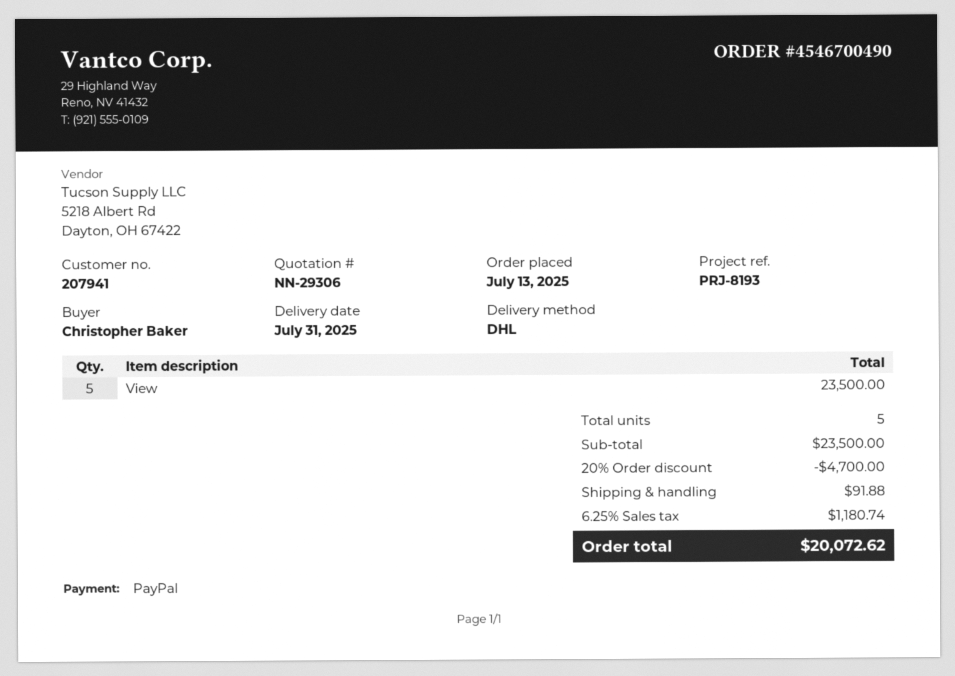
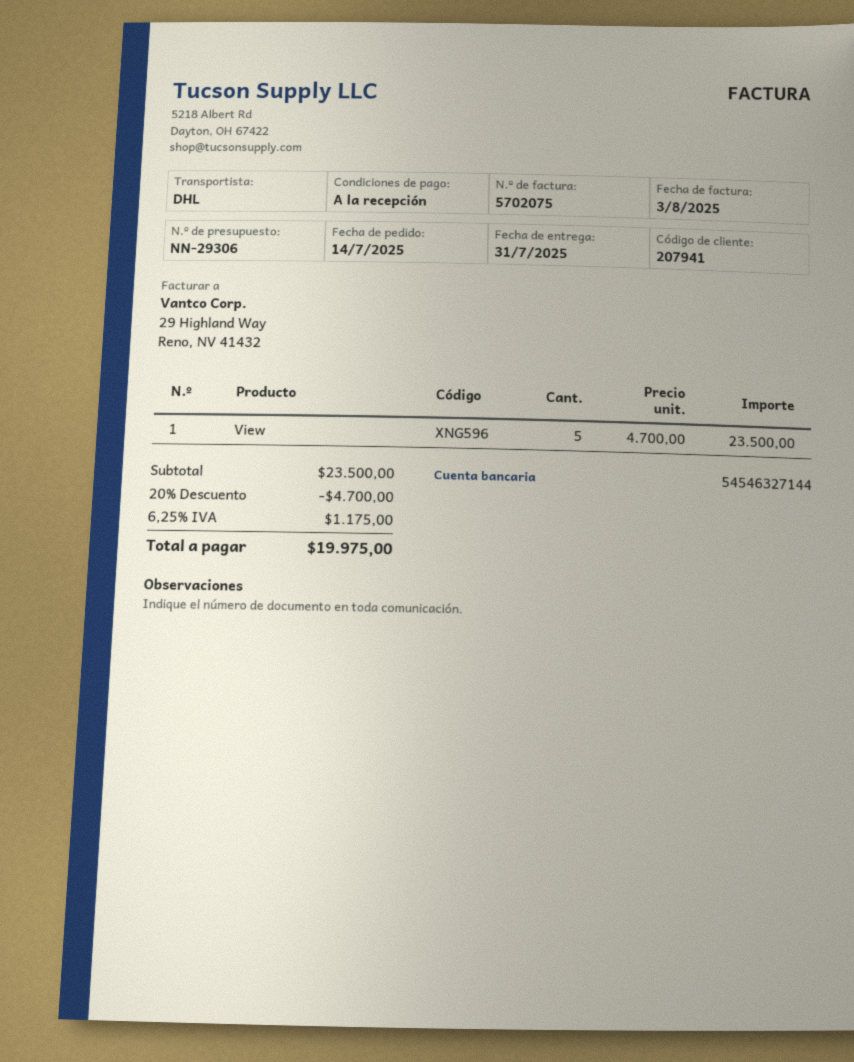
order date: 2025-07-13 -> 2025-07-14
shipping: 91.88 -> none
tax: 6.25% = 1180.74 -> 6.25% = 1175.00
total: 20072.62 -> 19975.00

